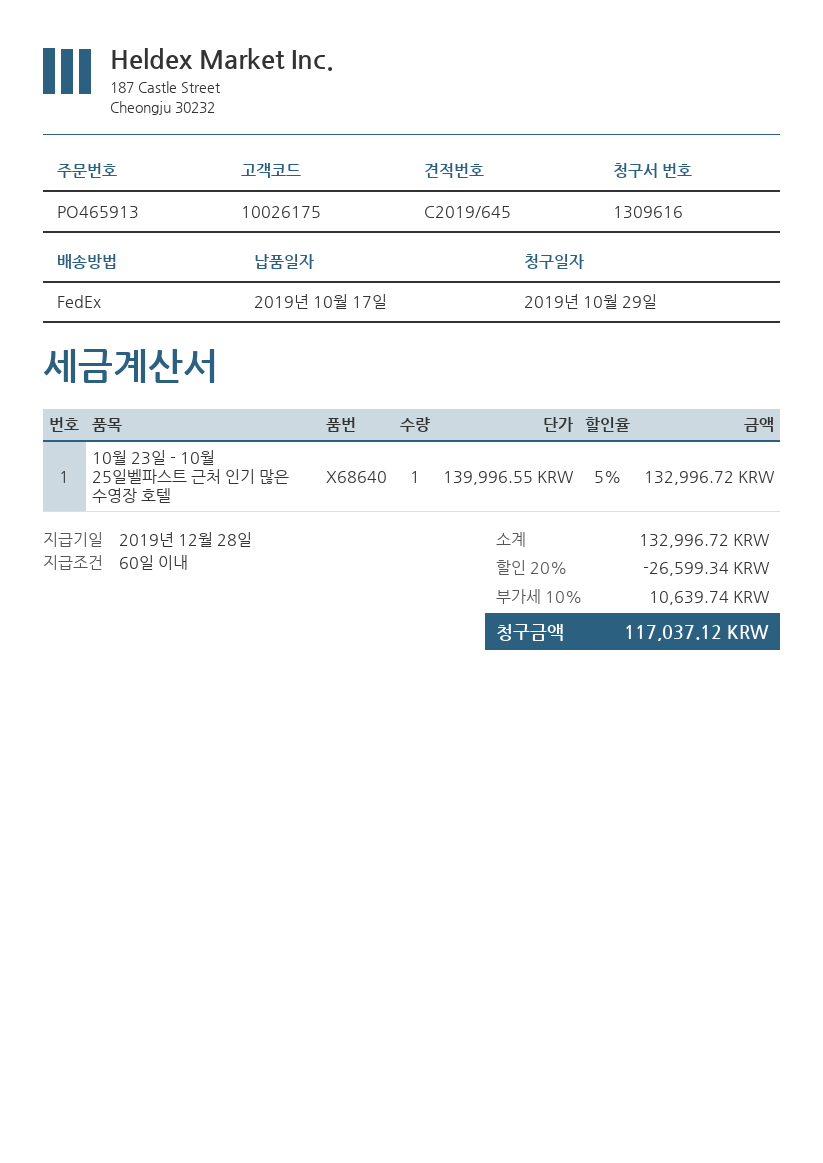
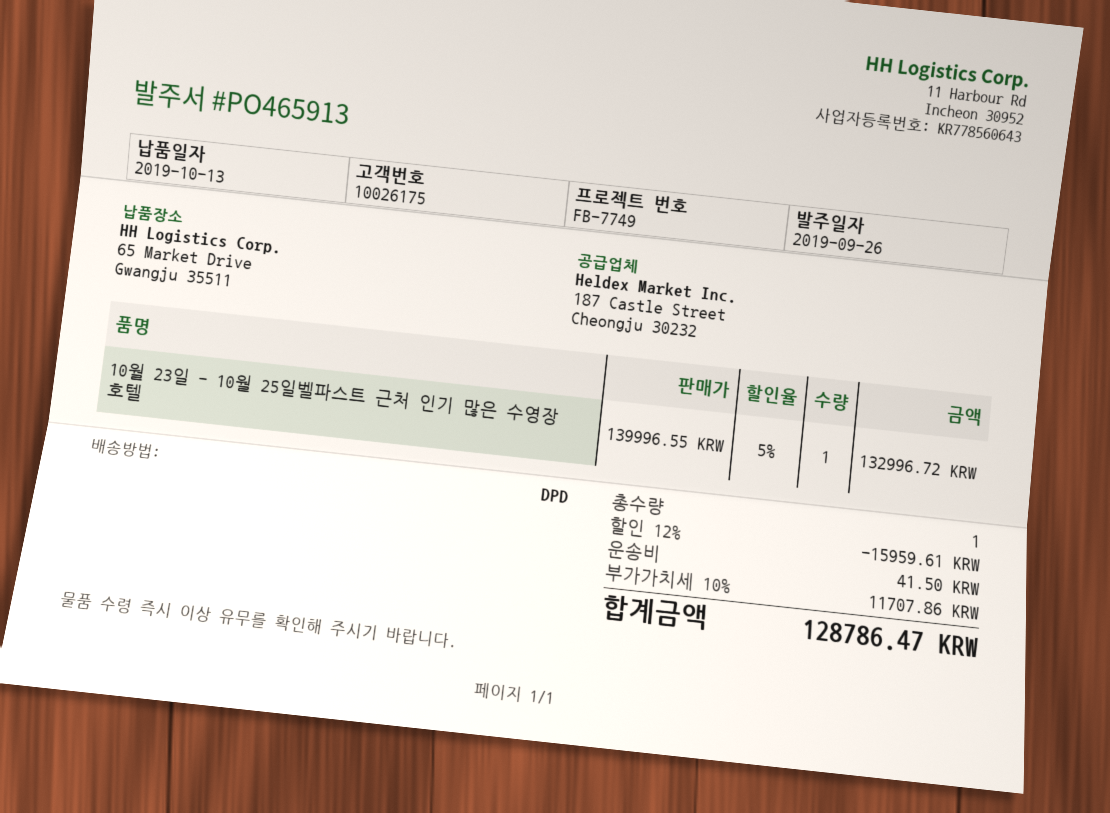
delivery date: 2019-10-17 -> 2019-10-13
shipping method: FedEx -> DPD
discount: 20% = 26599.34 -> 12% = 15959.61
shipping: none -> 41.50
tax: 10% = 10639.74 -> 10% = 11707.86
total: 117037.12 -> 128786.47

